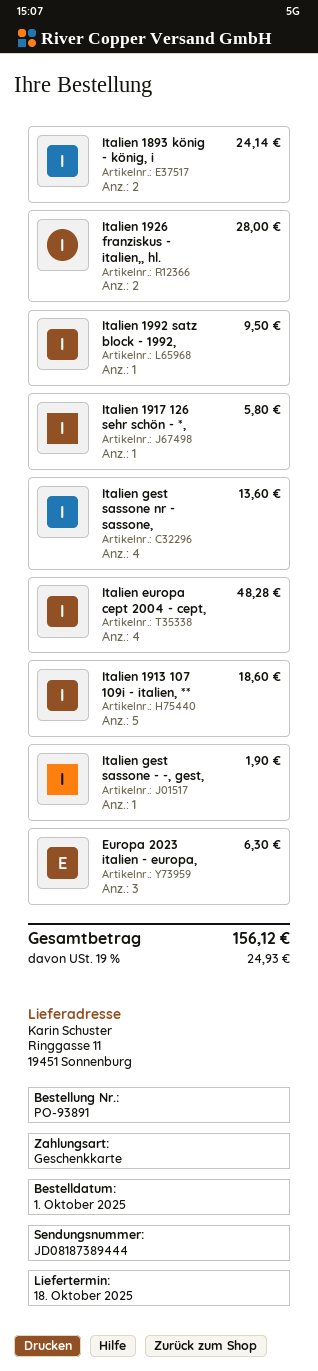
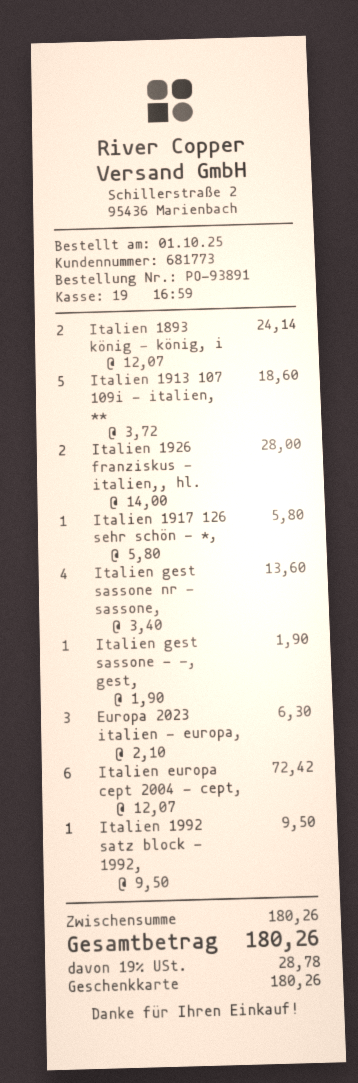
Italien europa cept 2004 - cept,: 4 for 48.28 -> 6 for 72.42
tax: 19% = 24.93 -> 19% = 28.78
total: 156.12 -> 180.26

